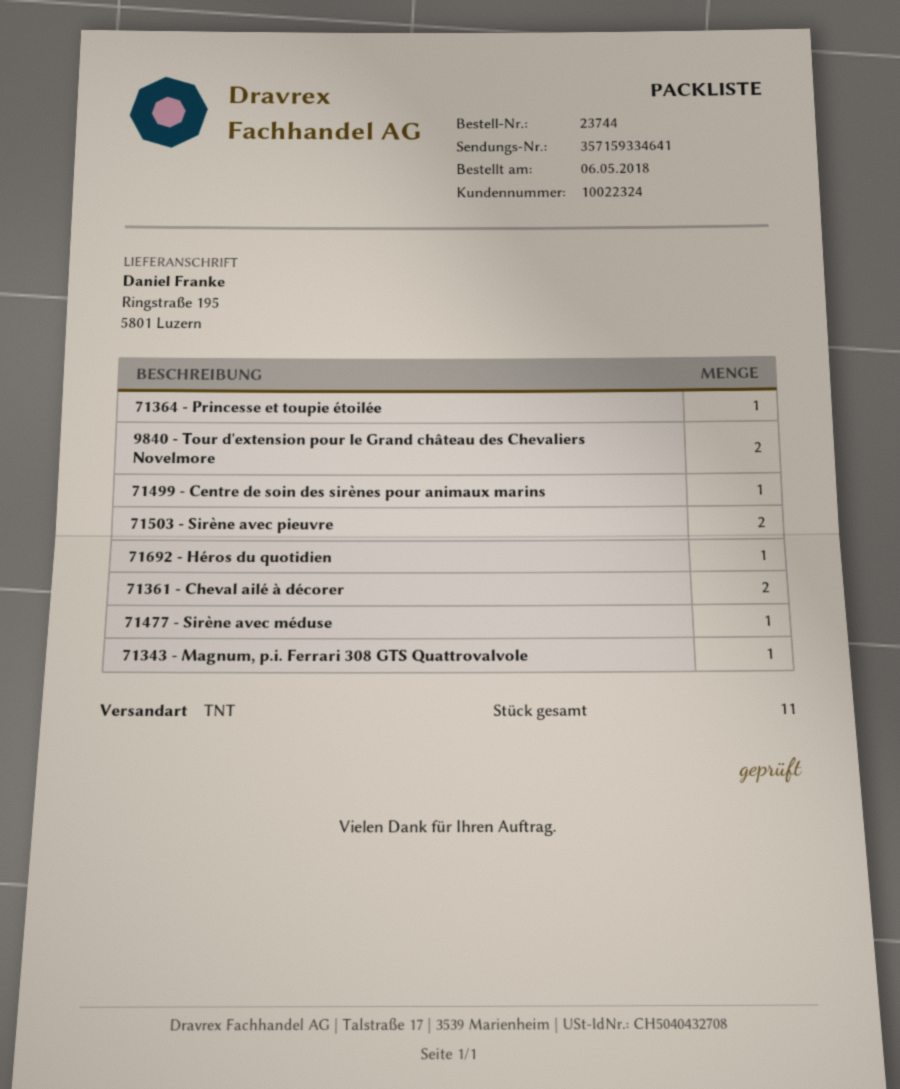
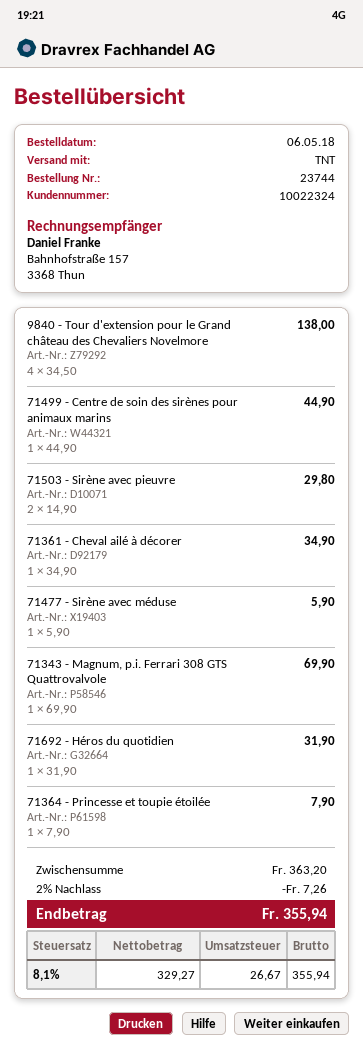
9840 - Tour d'extension pour le Grand château des Chevaliers Novelmore: 2 -> 4
71361 - Cheval ailé à décorer: 2 -> 1

